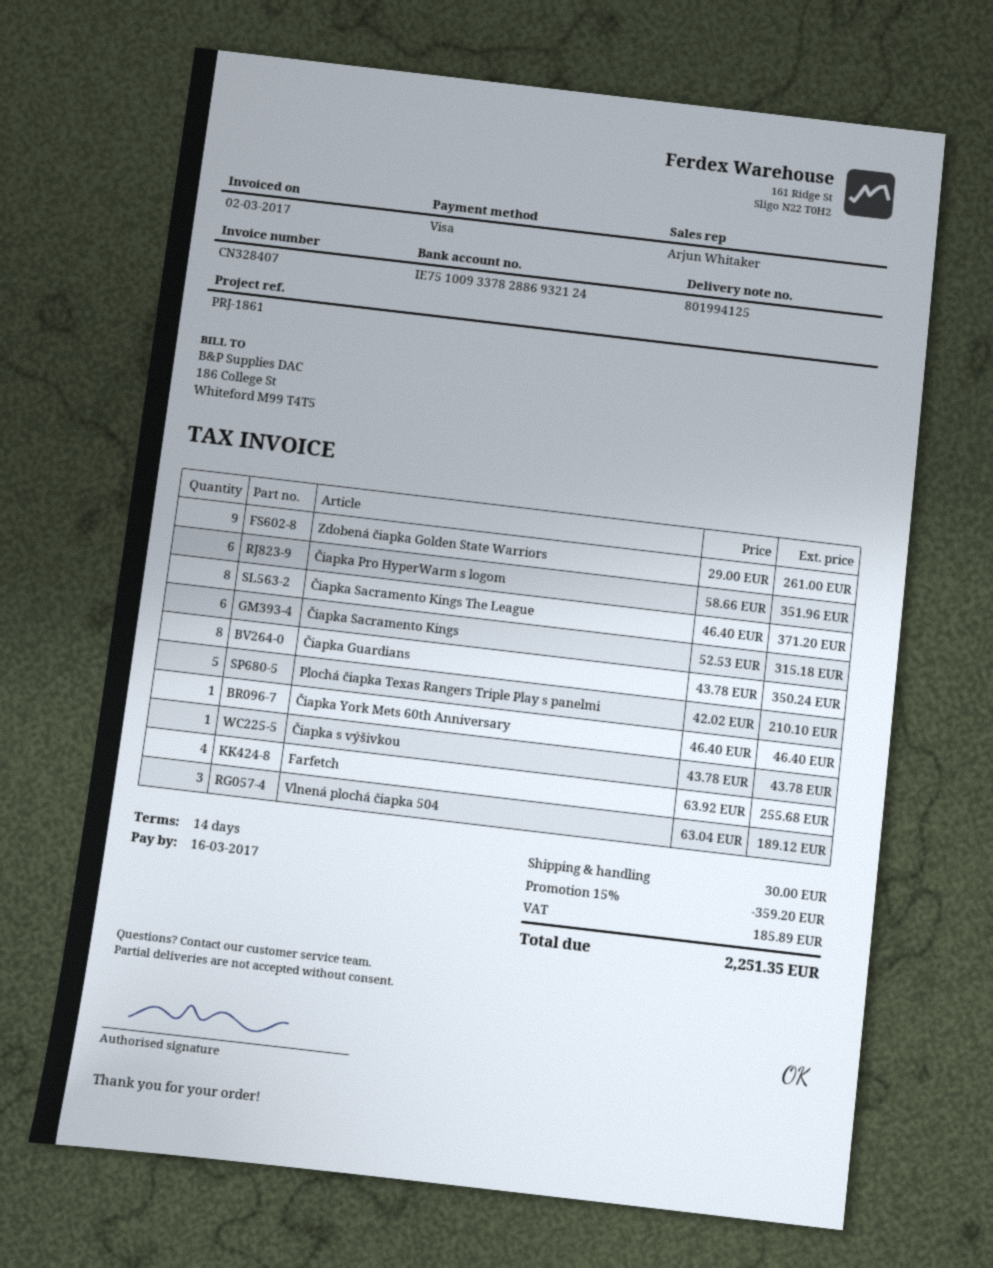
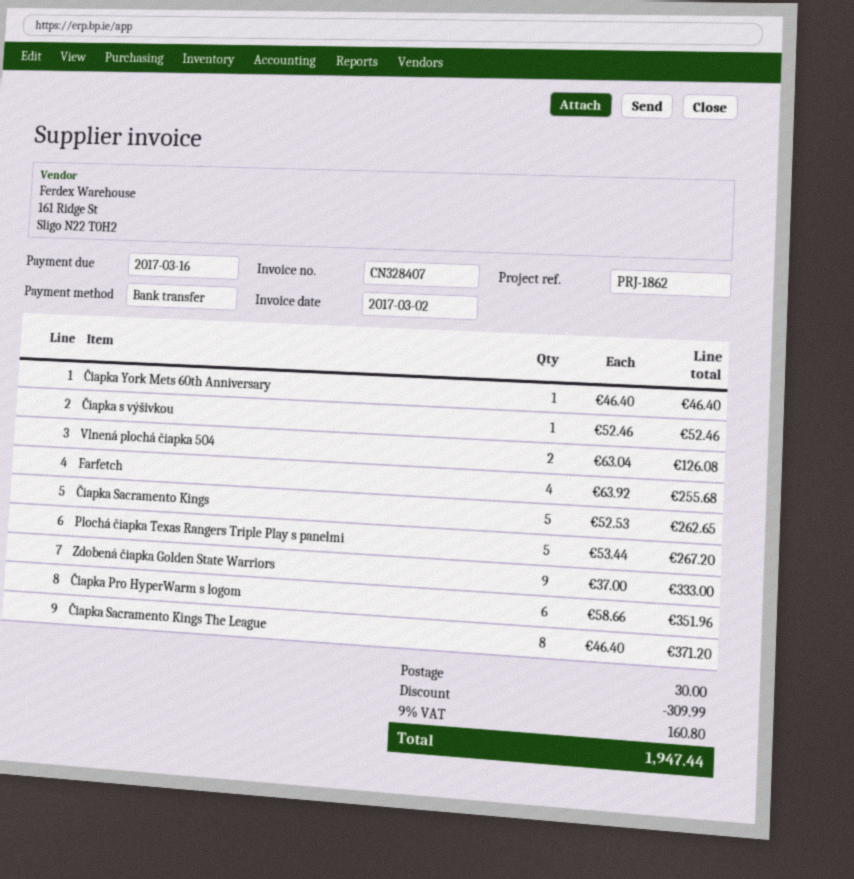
reference: PRJ-1861 -> PRJ-1862
payment method: Visa -> bank transfer
Zdobená čiapka Golden State Warriors: 9 x 29.00 = 261.00 -> 9 x 37.00 = 333.00
Čiapka Sacramento Kings: 6 x 52.53 = 315.18 -> 5 x 52.53 = 262.65
Čiapka Guardians: 8 x 43.78 = 350.24 -> none
Plochá čiapka Texas Rangers Triple Play s panelmi: 5 x 42.02 = 210.10 -> 5 x 53.44 = 267.20
Čiapka s výšivkou: 1 x 43.78 = 43.78 -> 1 x 52.46 = 52.46
Vlnená plochá čiapka 504: 3 x 63.04 = 189.12 -> 2 x 63.04 = 126.08
discount: 359.20 -> 309.99
tax: 185.89 -> 160.80
total: 2251.35 -> 1947.44

